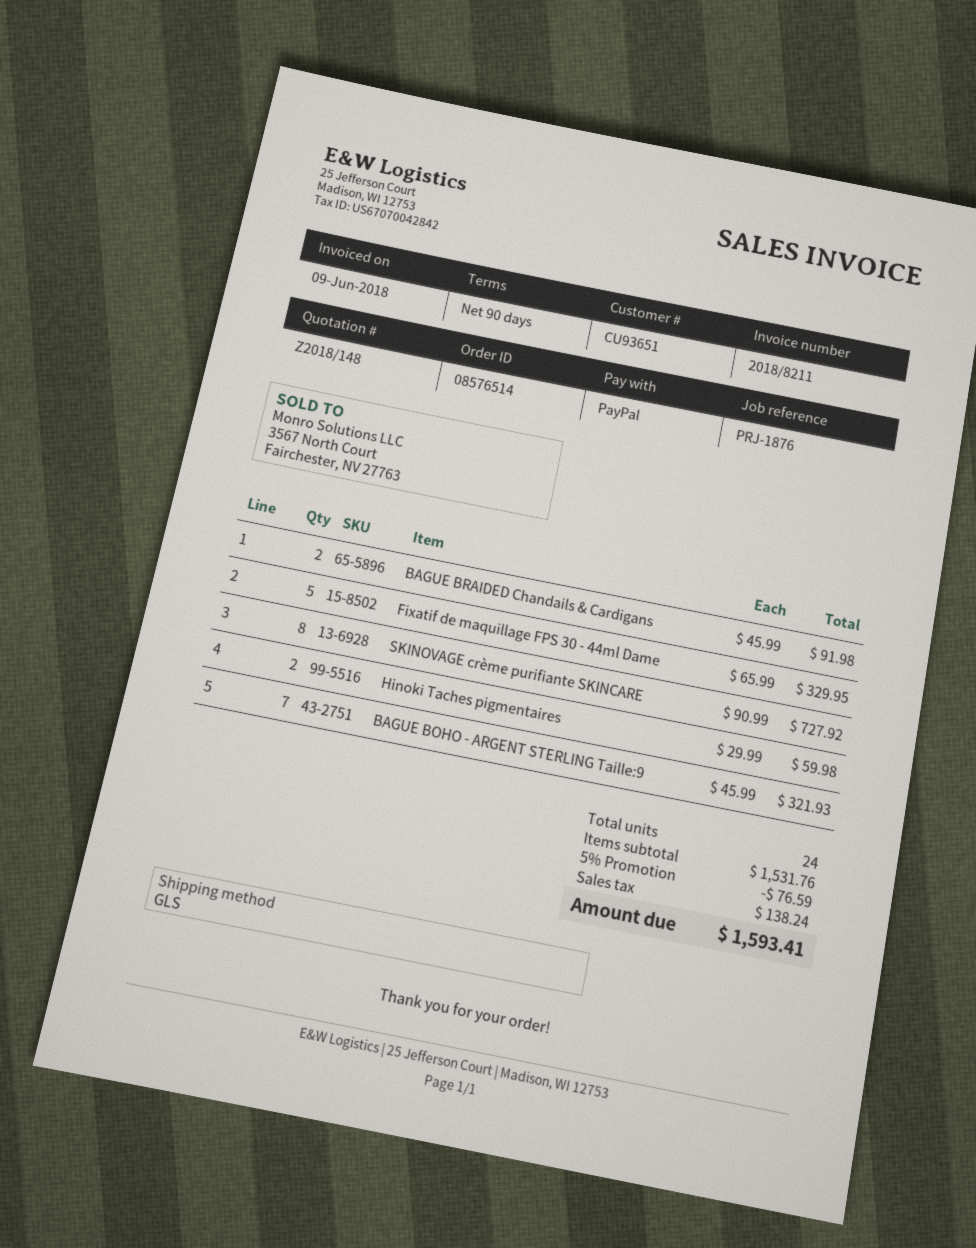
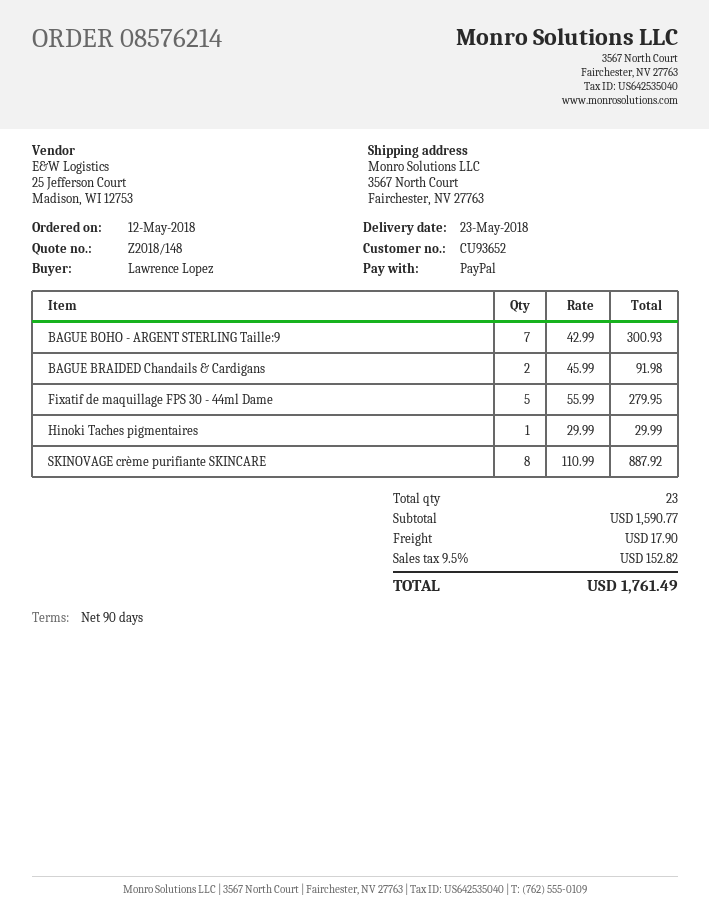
order number: 08576514 -> 08576214
customer number: CU93651 -> CU93652
Fixatif de maquillage FPS 30 - 44ml Dame: 5 x 65.99 = 329.95 -> 5 x 55.99 = 279.95
SKINOVAGE crème purifiante SKINCARE: 8 x 90.99 = 727.92 -> 8 x 110.99 = 887.92
Hinoki Taches pigmentaires: 2 x 29.99 = 59.98 -> 1 x 29.99 = 29.99
BAGUE BOHO - ARGENT STERLING Taille:9: 7 x 45.99 = 321.93 -> 7 x 42.99 = 300.93
total quantity: 24 -> 23
subtotal: 1531.76 -> 1590.77
discount: 5% = 76.59 -> none
shipping: none -> 17.90
tax: 138.24 -> 152.82
total: 1593.41 -> 1761.49

